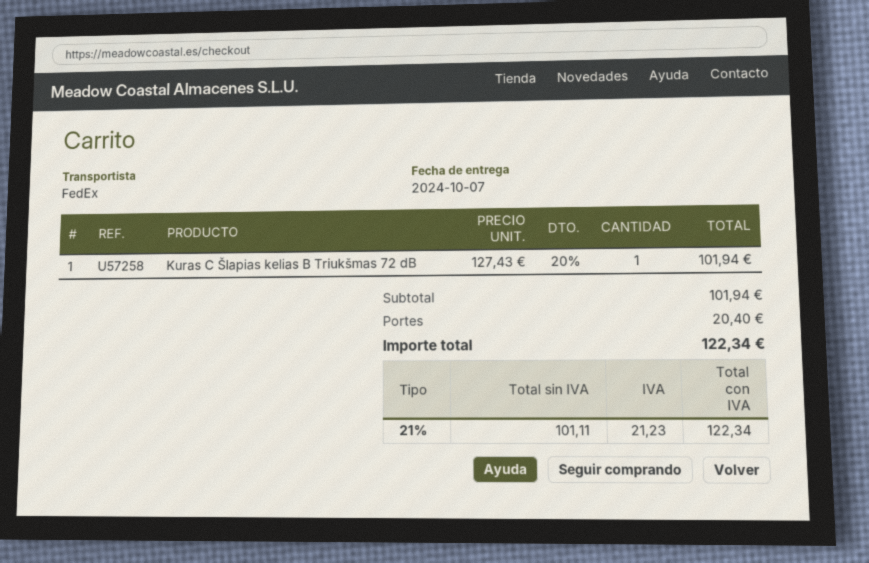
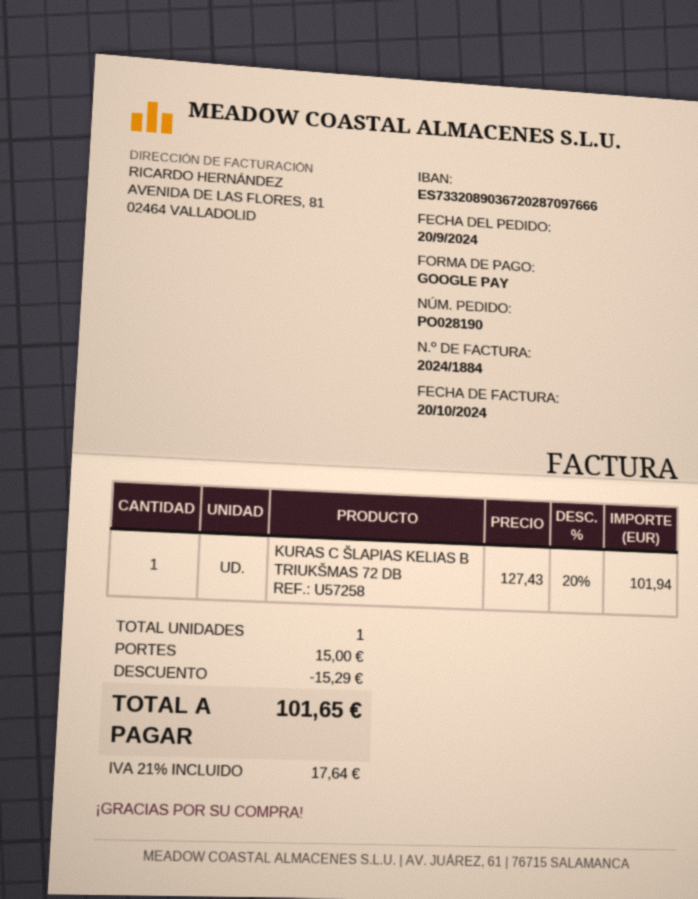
discount: none -> 15.29
shipping: 20.40 -> 15.00
tax: 21% = 21.23 -> 21% = 17.64
total: 122.34 -> 101.65

